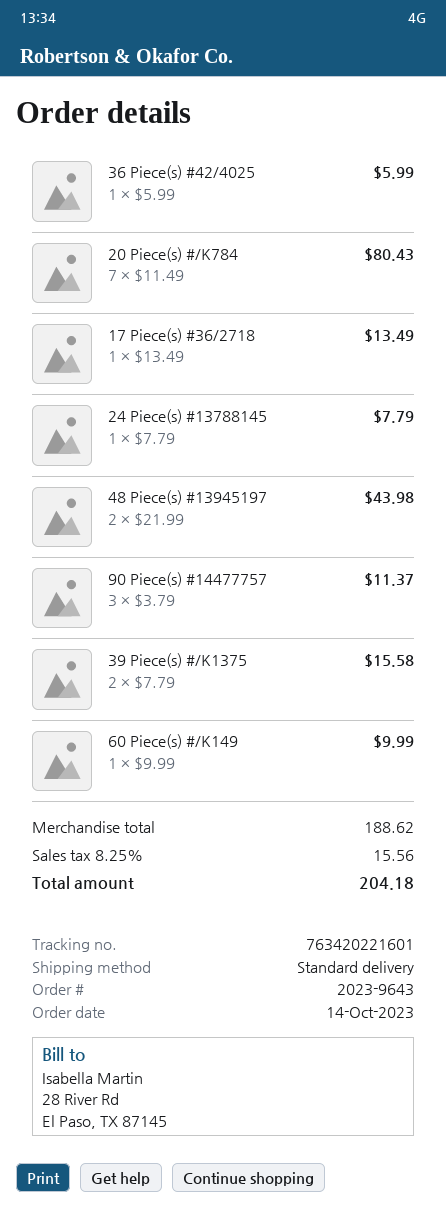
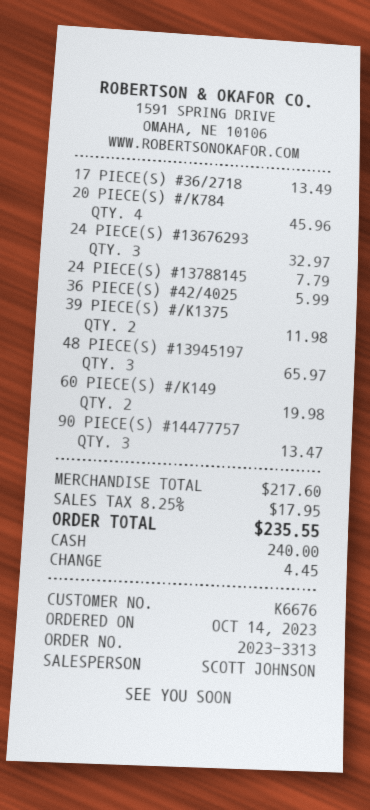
order number: 2023-9643 -> 2023-3313
20 Piece(s) #/K784: 7 for 80.43 -> 4 for 45.96
48 Piece(s) #13945197: 2 for 43.98 -> 3 for 65.97
90 Piece(s) #14477757: 3 for 11.37 -> 3 for 13.47
39 Piece(s) #/K1375: 2 for 15.58 -> 2 for 11.98
60 Piece(s) #/K149: 1 for 9.99 -> 2 for 19.98
24 PIECE(S) #13676293: none -> 3 for 32.97
subtotal: 188.62 -> 217.60
tax: 8.25% = 15.56 -> 8.25% = 17.95
total: 204.18 -> 235.55

